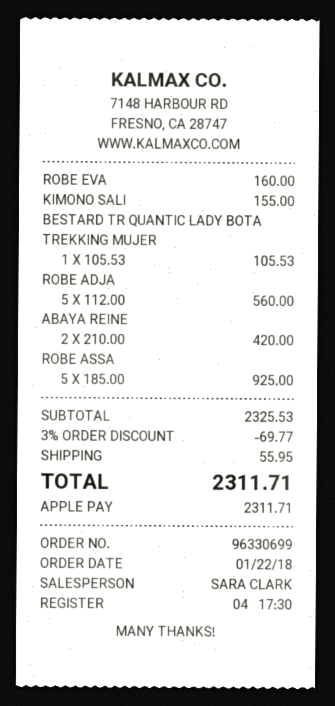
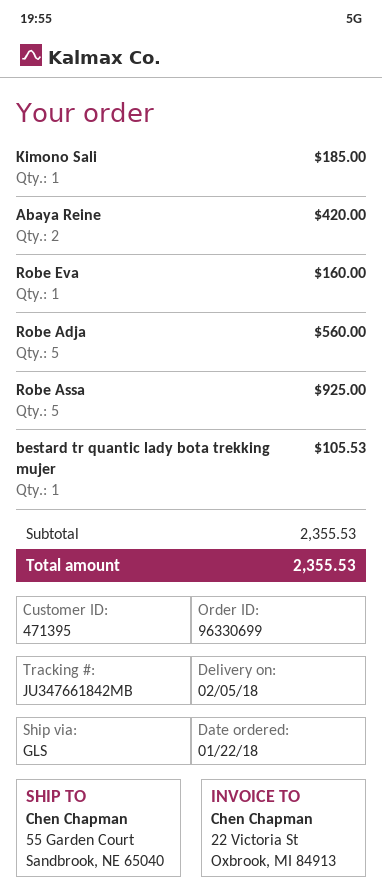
KIMONO SALI: 1 for 155.00 -> 1 for 185.00
subtotal: 2325.53 -> 2355.53
discount: 3% = 69.77 -> none
shipping: 55.95 -> none
total: 2311.71 -> 2355.53

